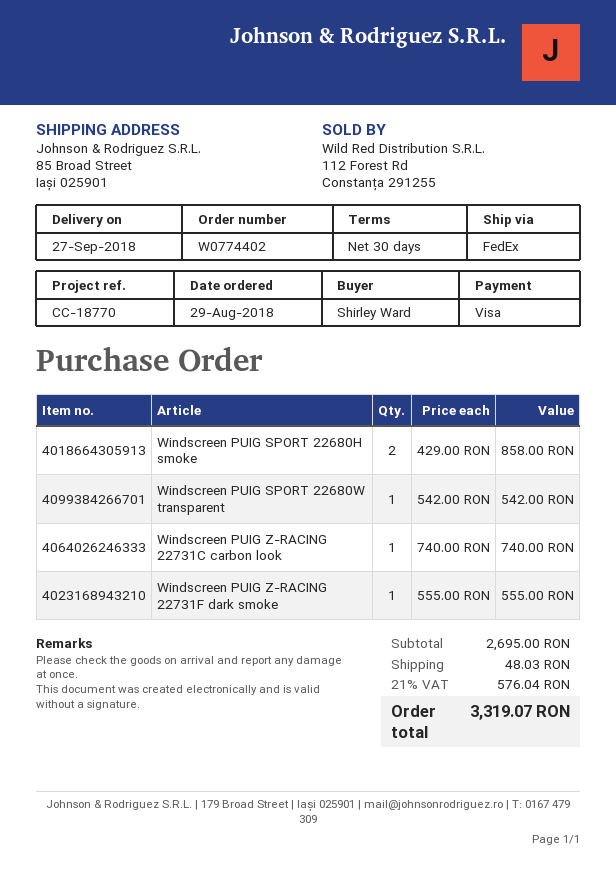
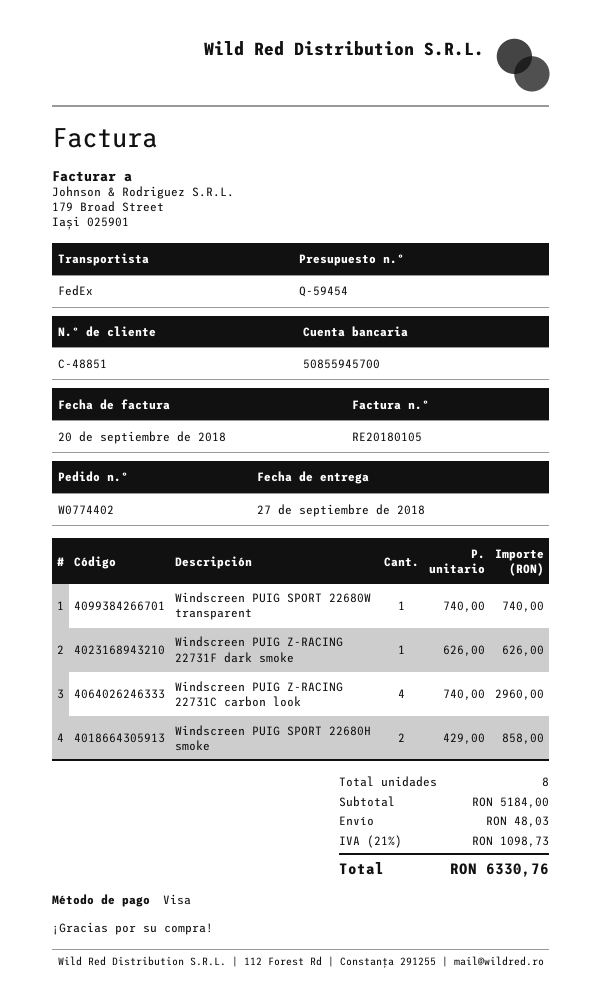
Windscreen PUIG SPORT 22680W transparent: 1 x 542.00 = 542.00 -> 1 x 740.00 = 740.00
Windscreen PUIG Z-RACING 22731C carbon look: 1 x 740.00 = 740.00 -> 4 x 740.00 = 2960.00
Windscreen PUIG Z-RACING 22731F dark smoke: 1 x 555.00 = 555.00 -> 1 x 626.00 = 626.00
subtotal: 2695.00 -> 5184.00
tax: 21% = 576.04 -> 21% = 1098.73
total: 3319.07 -> 6330.76

